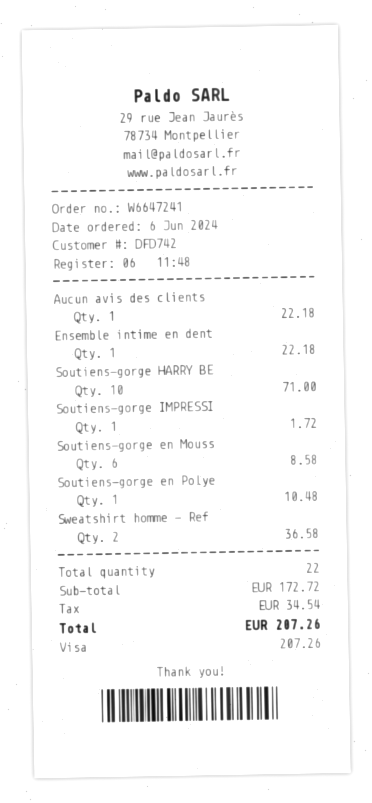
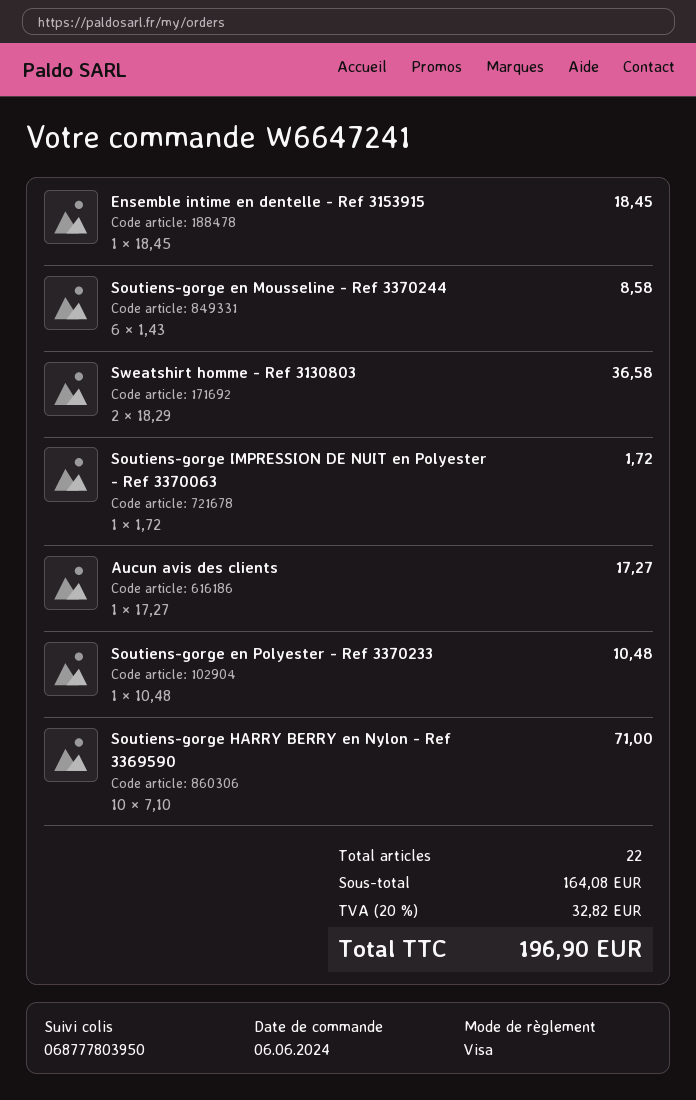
Aucun avis des clients: 1 for 22.18 -> 1 for 17.27
Ensemble intime en dent: 1 for 22.18 -> 1 for 18.45
subtotal: 172.72 -> 164.08
tax: 34.54 -> 32.82
total: 207.26 -> 196.90

